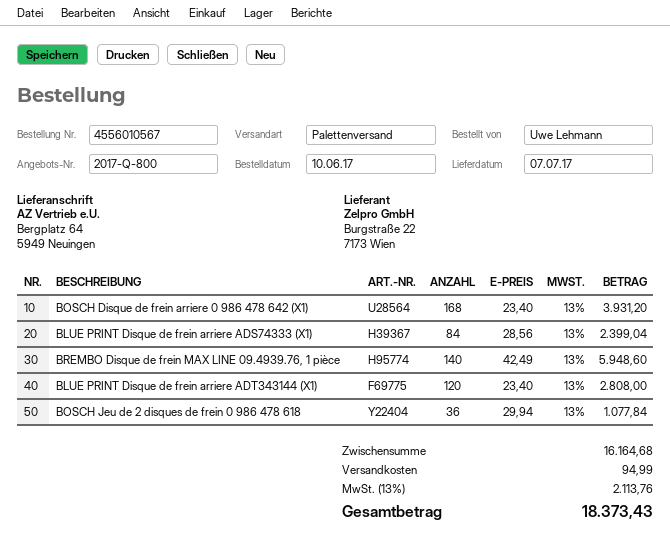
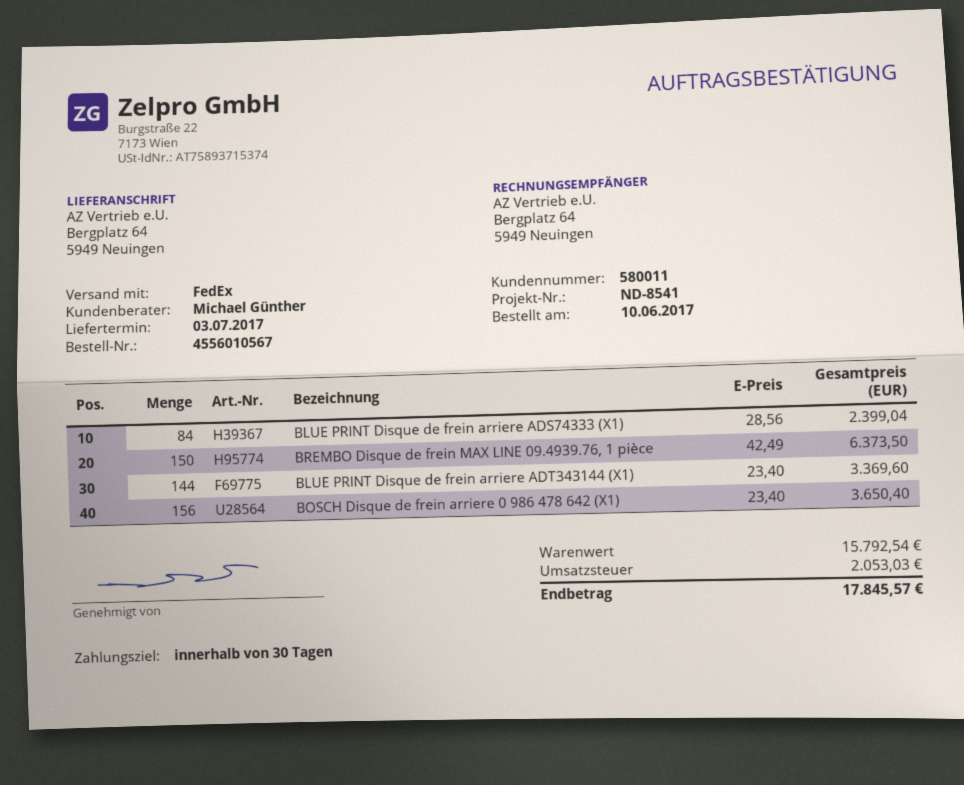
delivery date: 2017-07-07 -> 2017-07-03
shipping method: pallet freight -> FedEx
BOSCH Disque de frein arriere 0 986 478 642 (X1): 168 x 23.40 = 3931.20 -> 156 x 23.40 = 3650.40
BREMBO Disque de frein MAX LINE 09.4939.76, 1 pièce: 140 x 42.49 = 5948.60 -> 150 x 42.49 = 6373.50
BLUE PRINT Disque de frein arriere ADT343144 (X1): 120 x 23.40 = 2808.00 -> 144 x 23.40 = 3369.60
BOSCH Jeu de 2 disques de frein 0 986 478 618: 36 x 29.94 = 1077.84 -> none
subtotal: 16164.68 -> 15792.54
shipping: 94.99 -> none
tax: 2113.76 -> 2053.03
total: 18373.43 -> 17845.57

